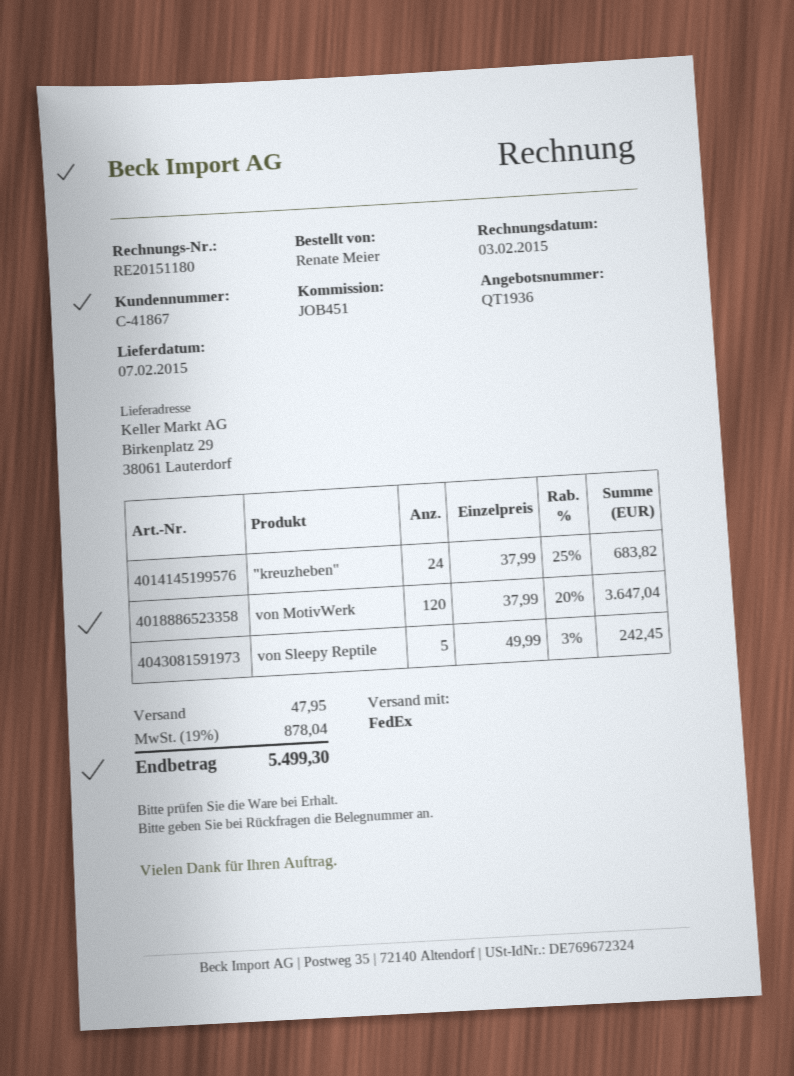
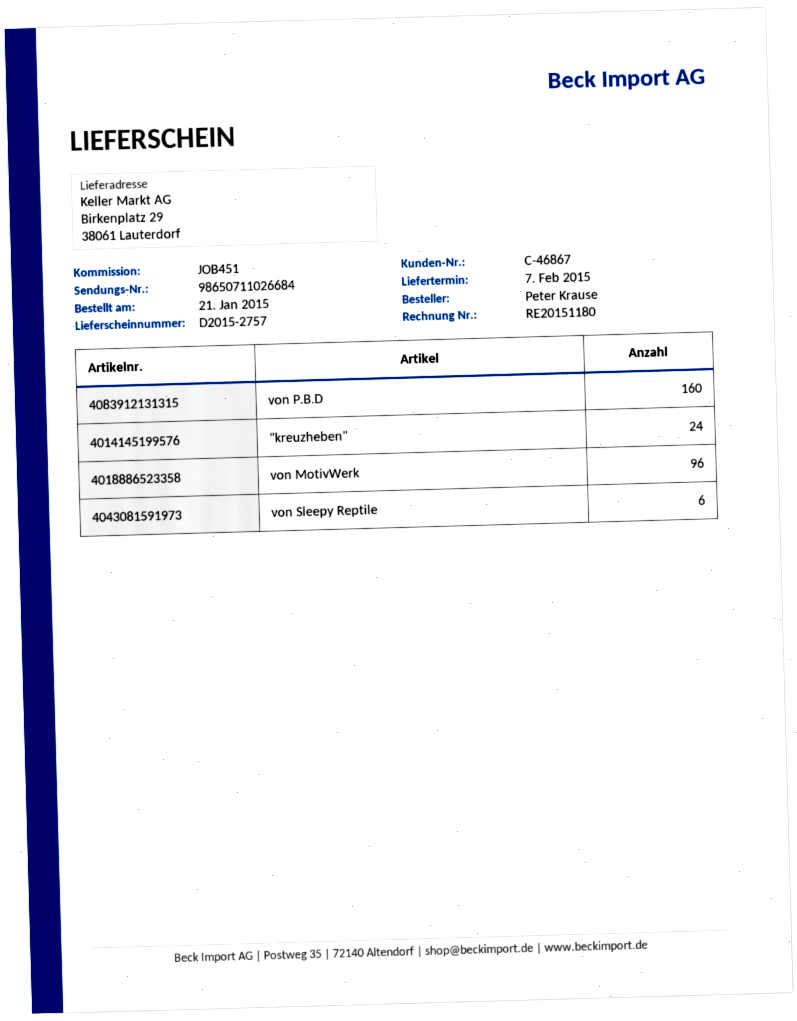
customer number: C-41867 -> C-46867
ordered by: Renate Meier -> Peter Krause
von MotivWerk: 120 -> 96
von Sleepy Reptile: 5 -> 6
von P.B.D: none -> 160

